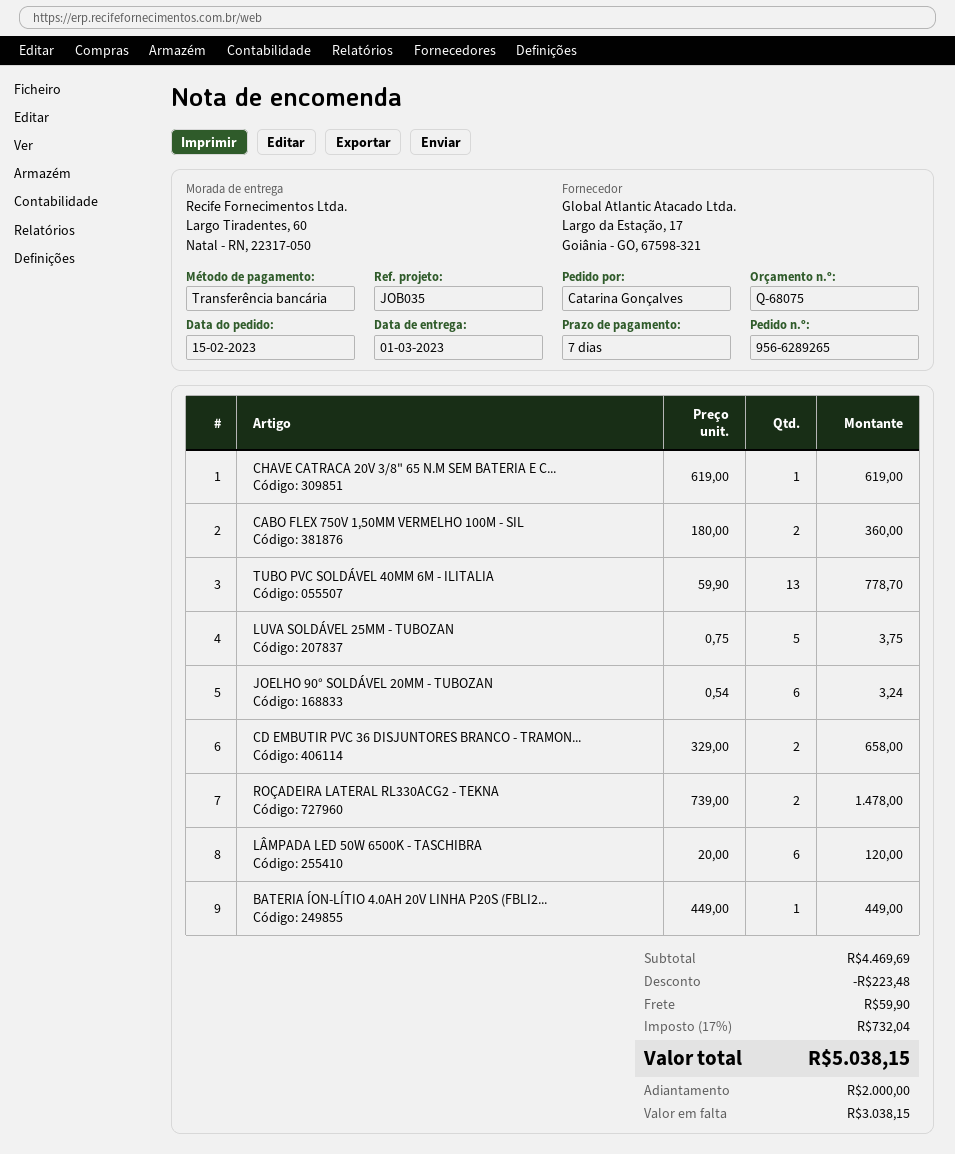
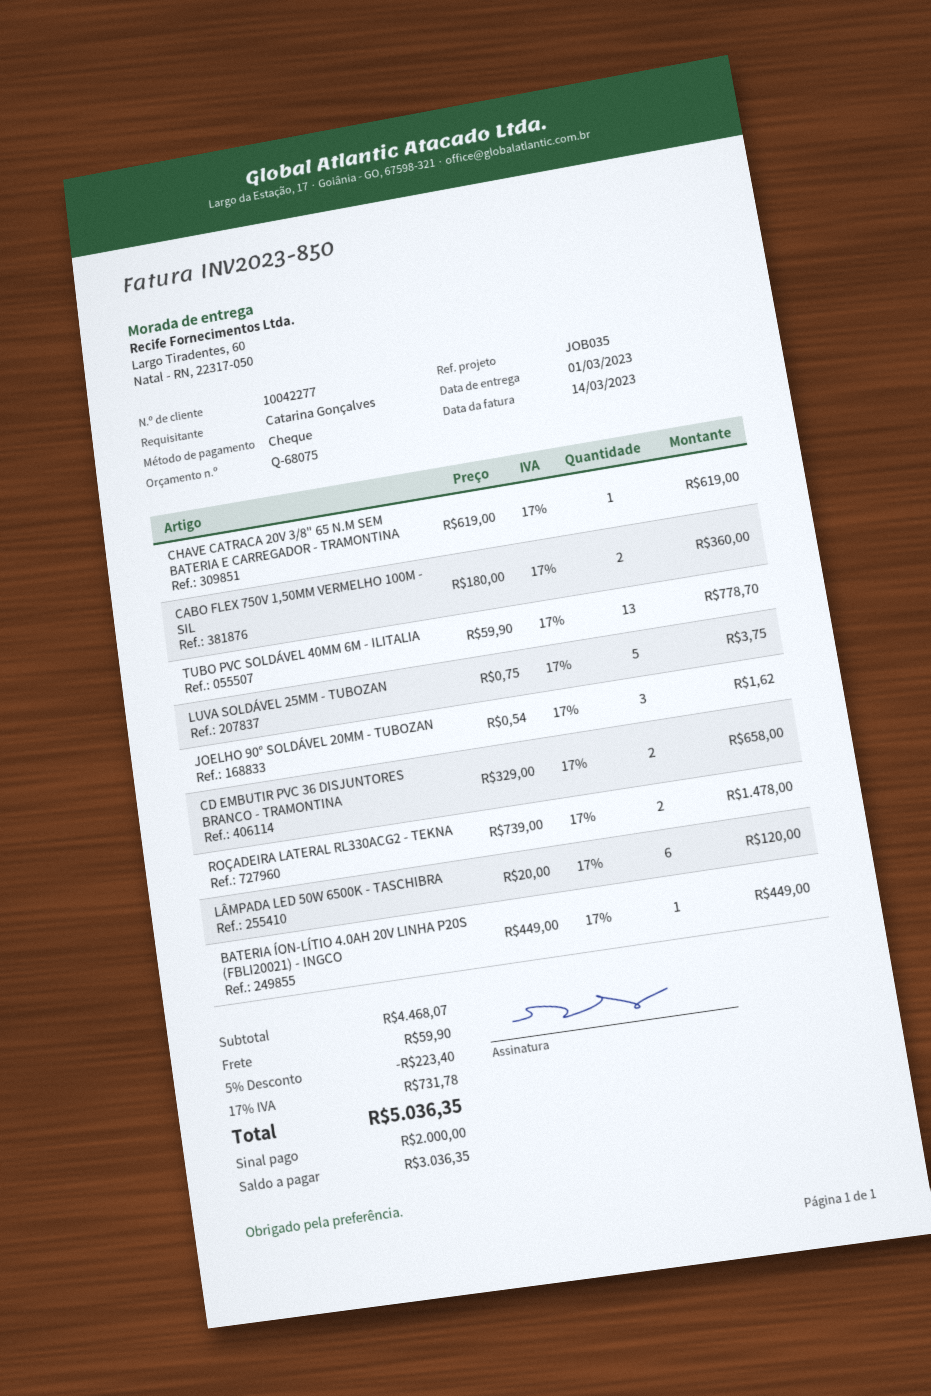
payment method: bank transfer -> cheque
JOELHO 90° SOLDÁVEL 20MM - TUBOZAN: 6 x 0.54 = 3.24 -> 3 x 0.54 = 1.62
subtotal: 4469.69 -> 4468.07
discount: 223.48 -> 223.40
tax: 17% = 732.04 -> 17% = 731.78
total: 5038.15 -> 5036.35
balance: 3038.15 -> 3036.35

